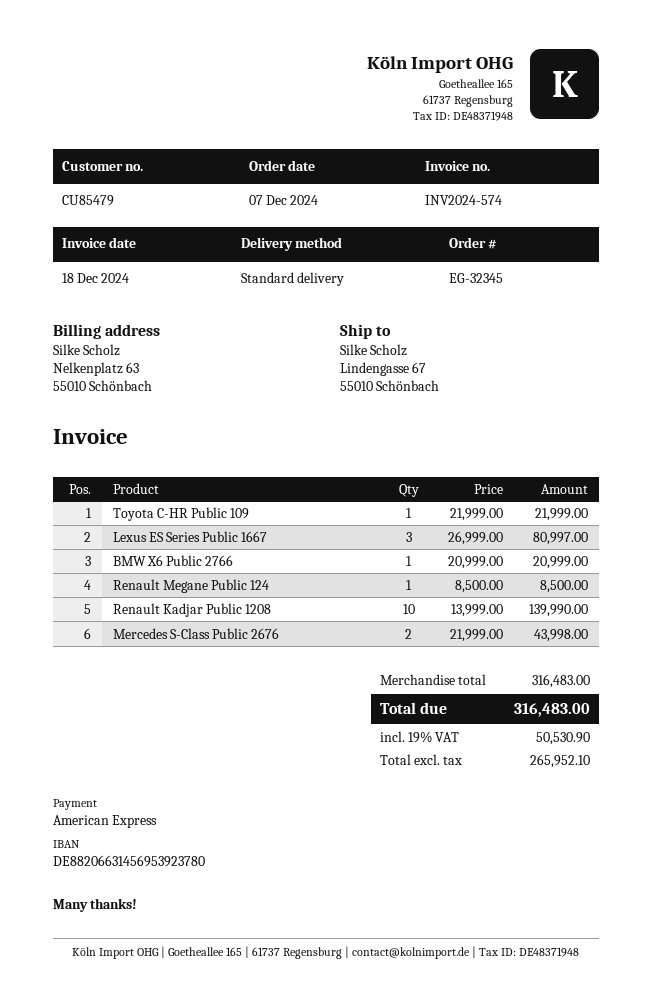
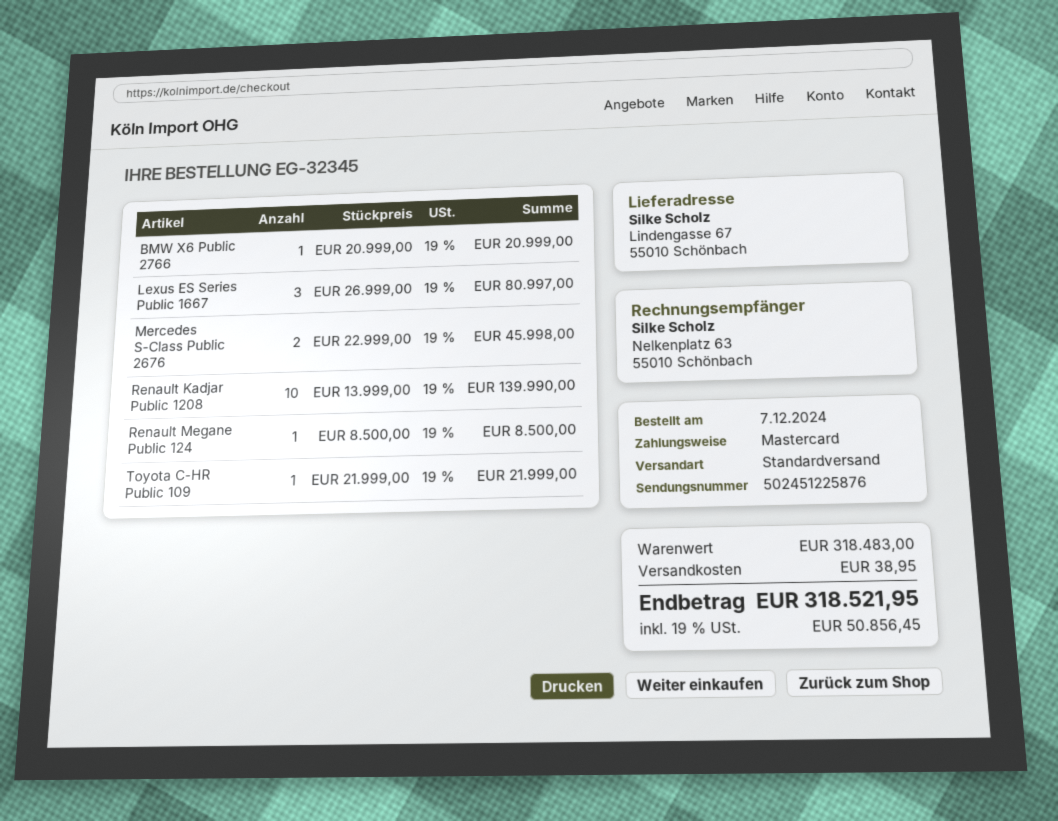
payment method: American Express -> Mastercard
Mercedes S-Class Public 2676: 2 x 21999.00 = 43998.00 -> 2 x 22999.00 = 45998.00
subtotal: 316483.00 -> 318483.00
shipping: none -> 38.95
tax: 19% = 50530.90 -> 19% = 50856.45
total: 316483.00 -> 318521.95

